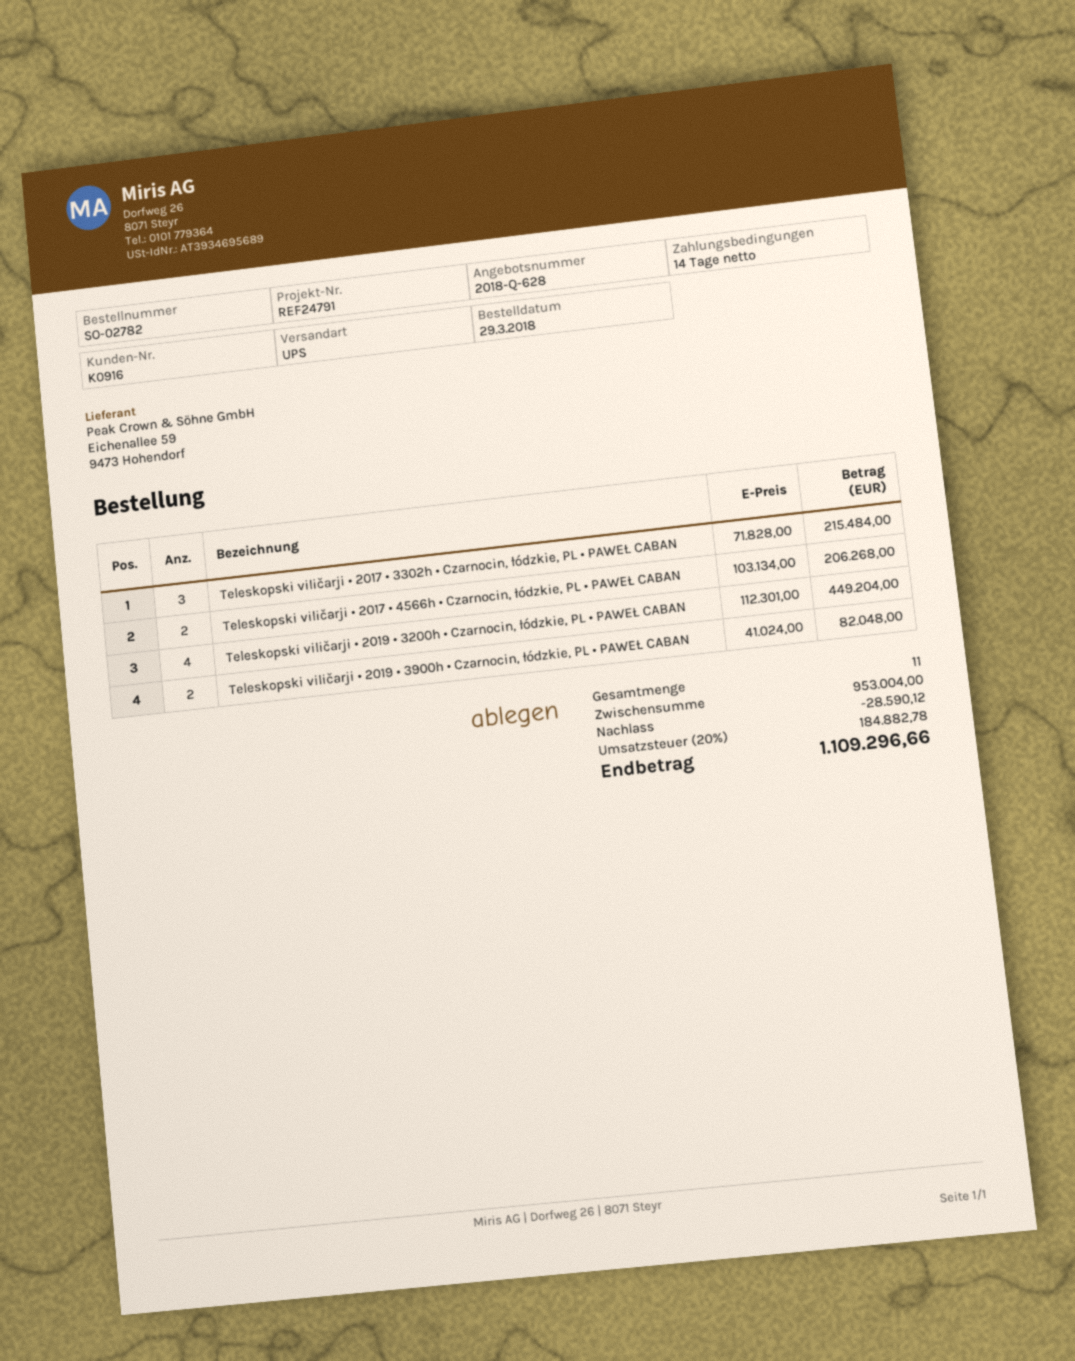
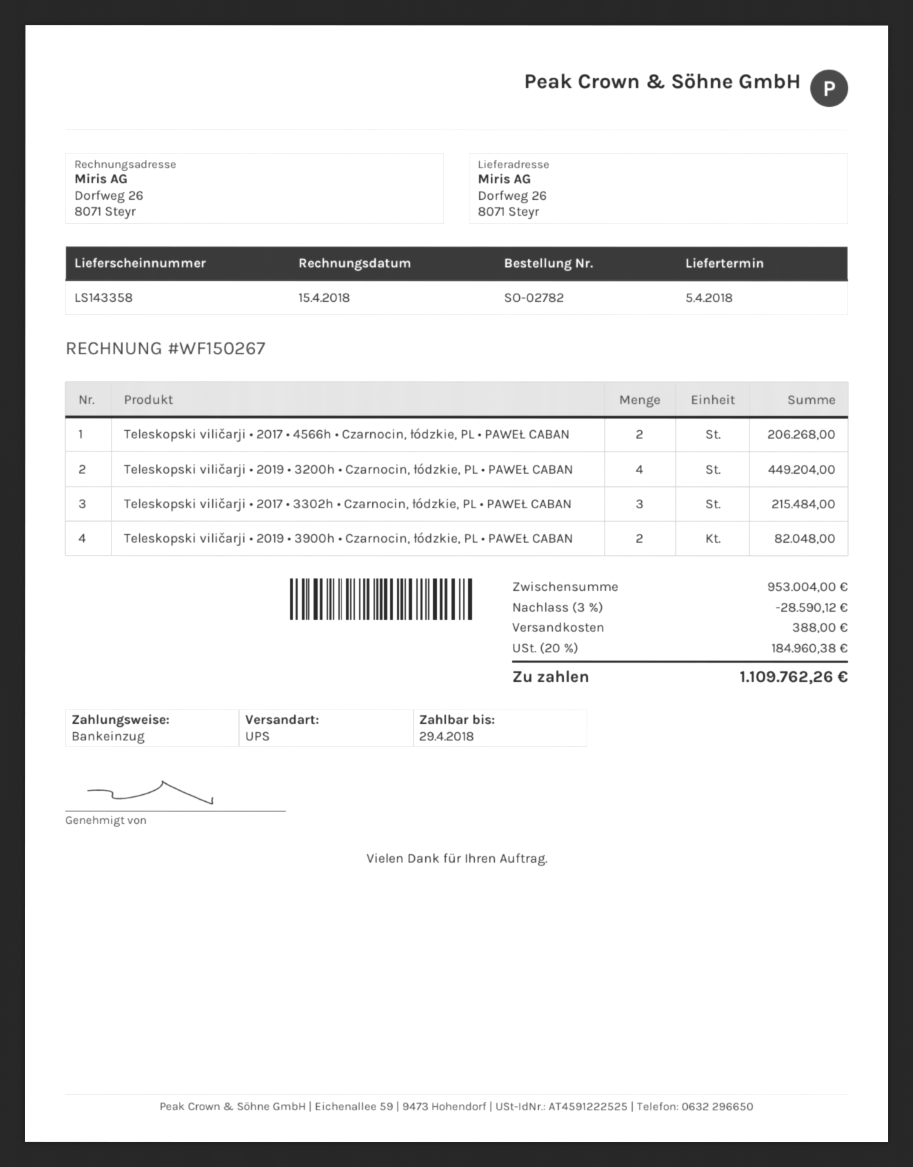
shipping: none -> 388.00
tax: 20% = 184882.78 -> 20% = 184960.38
total: 1109296.66 -> 1109762.26

